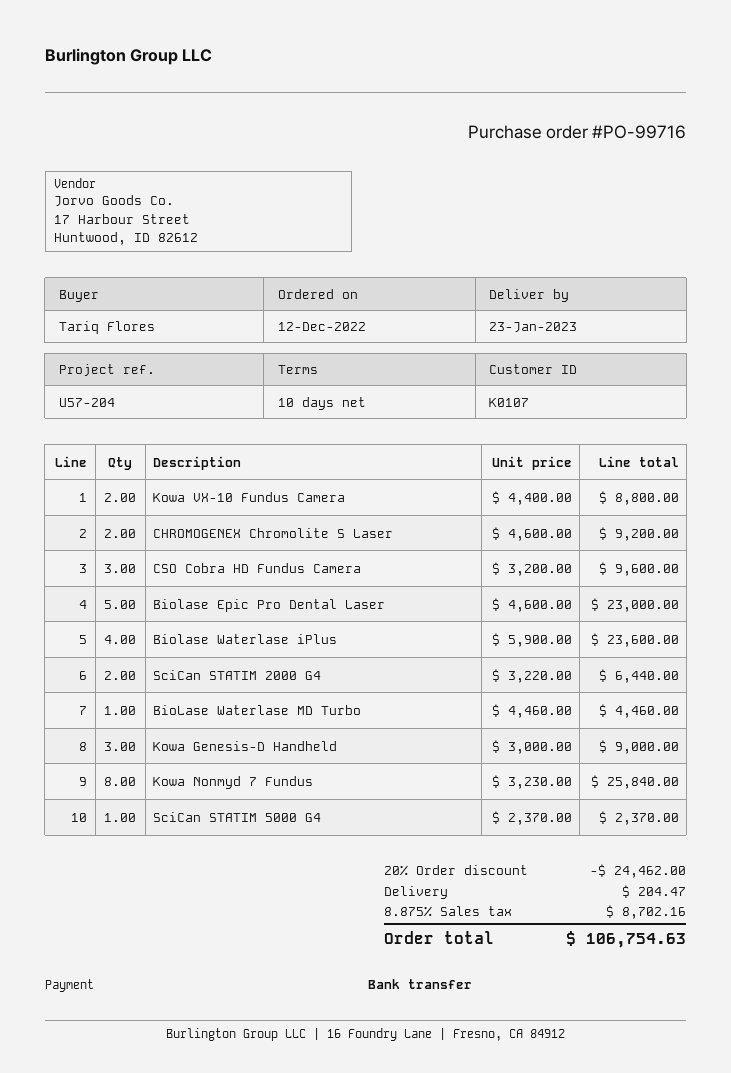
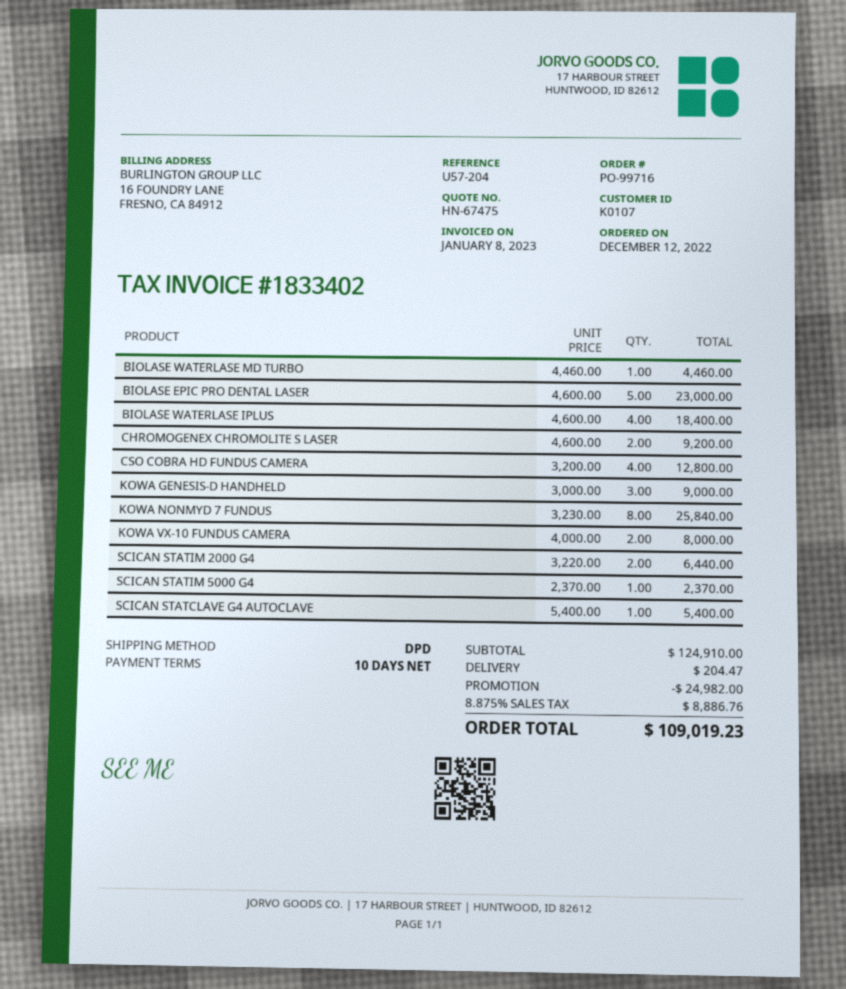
Kowa VX-10 Fundus Camera: 2 x 4400.00 = 8800.00 -> 2 x 4000.00 = 8000.00
CSO Cobra HD Fundus Camera: 3 x 3200.00 = 9600.00 -> 4 x 3200.00 = 12800.00
Biolase Waterlase iPlus: 4 x 5900.00 = 23600.00 -> 4 x 4600.00 = 18400.00
SCICAN STATCLAVE G4 AUTOCLAVE: none -> 1 x 5400.00 = 5400.00
discount: 24462.00 -> 24982.00
tax: 8.875% = 8702.16 -> 8.875% = 8886.76
total: 106754.63 -> 109019.23

